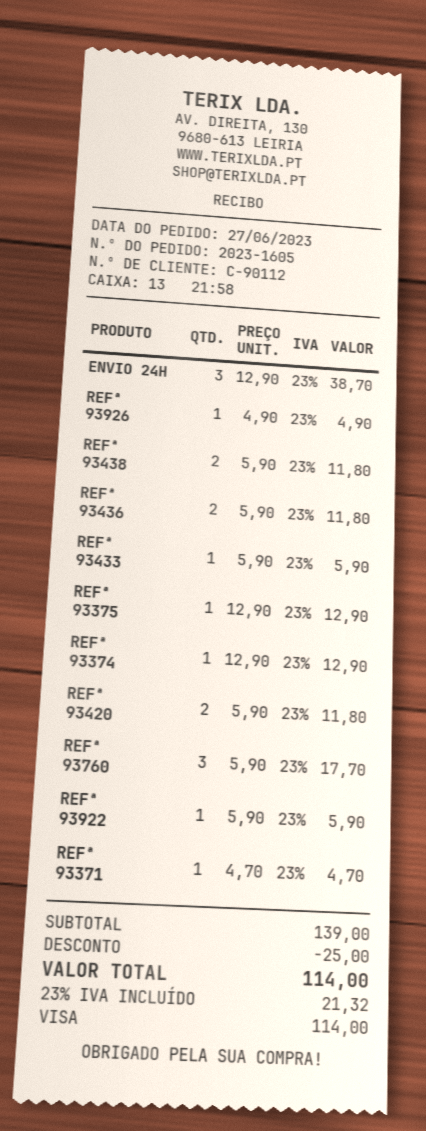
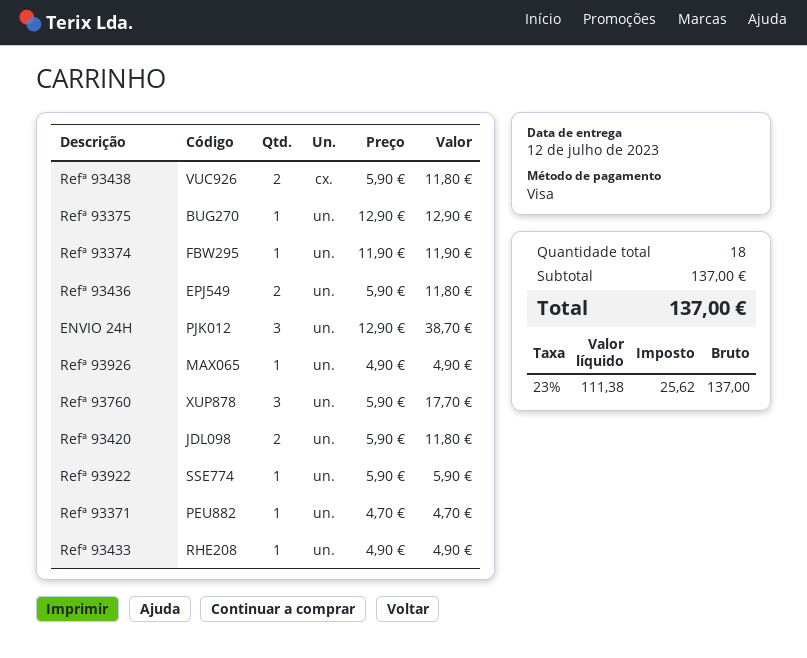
REFª 93433: 1 x 5.90 = 5.90 -> 1 x 4.90 = 4.90
REFª 93374: 1 x 12.90 = 12.90 -> 1 x 11.90 = 11.90
subtotal: 139.00 -> 137.00
discount: 25.00 -> none
tax: 23% = 21.32 -> 23% = 25.62
total: 114.00 -> 137.00

